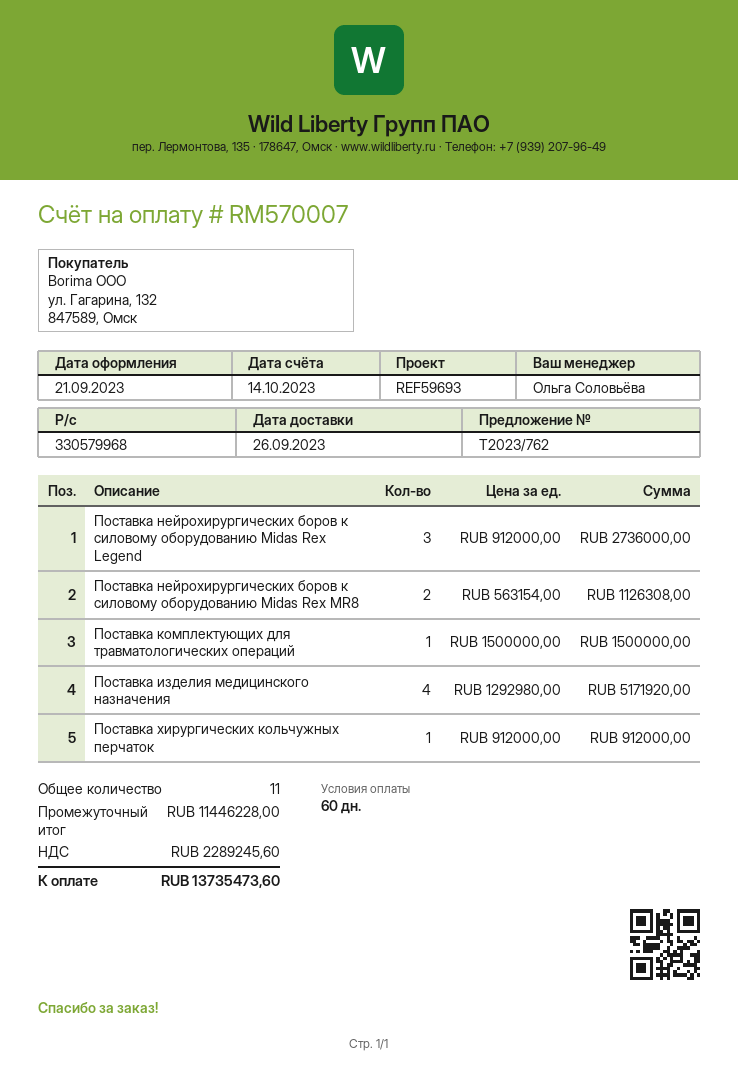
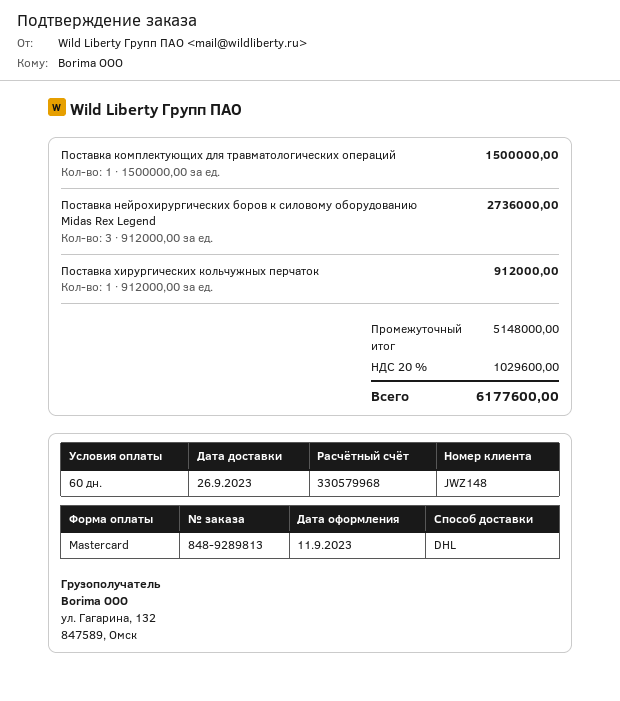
order date: 2023-09-21 -> 2023-09-11
Поставка нейрохирургических боров к силовому оборудованию Midas Rex MR8: 2 x 563154.00 = 1126308.00 -> none
Поставка изделия медицинского назначения: 4 x 1292980.00 = 5171920.00 -> none
subtotal: 11446228.00 -> 5148000.00
tax: 2289245.60 -> 1029600.00
total: 13735473.60 -> 6177600.00

